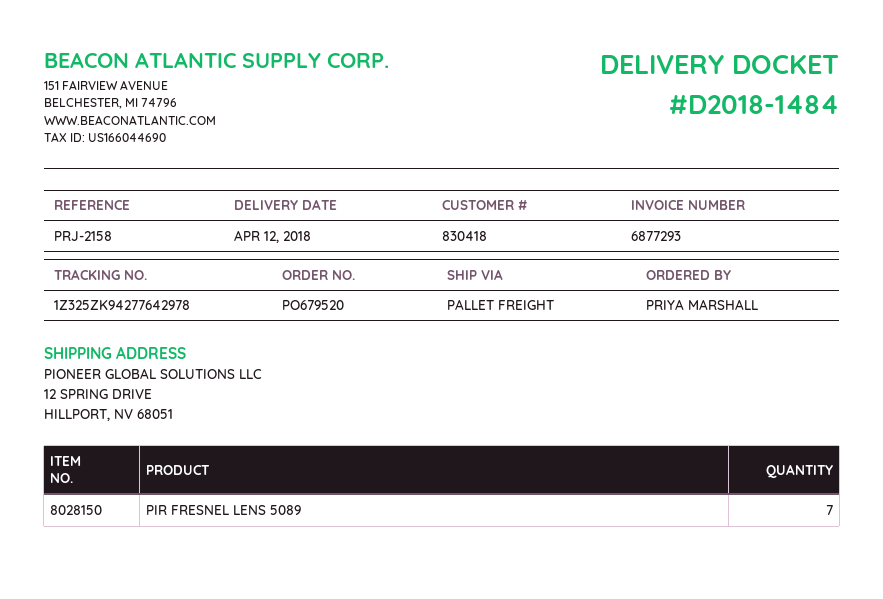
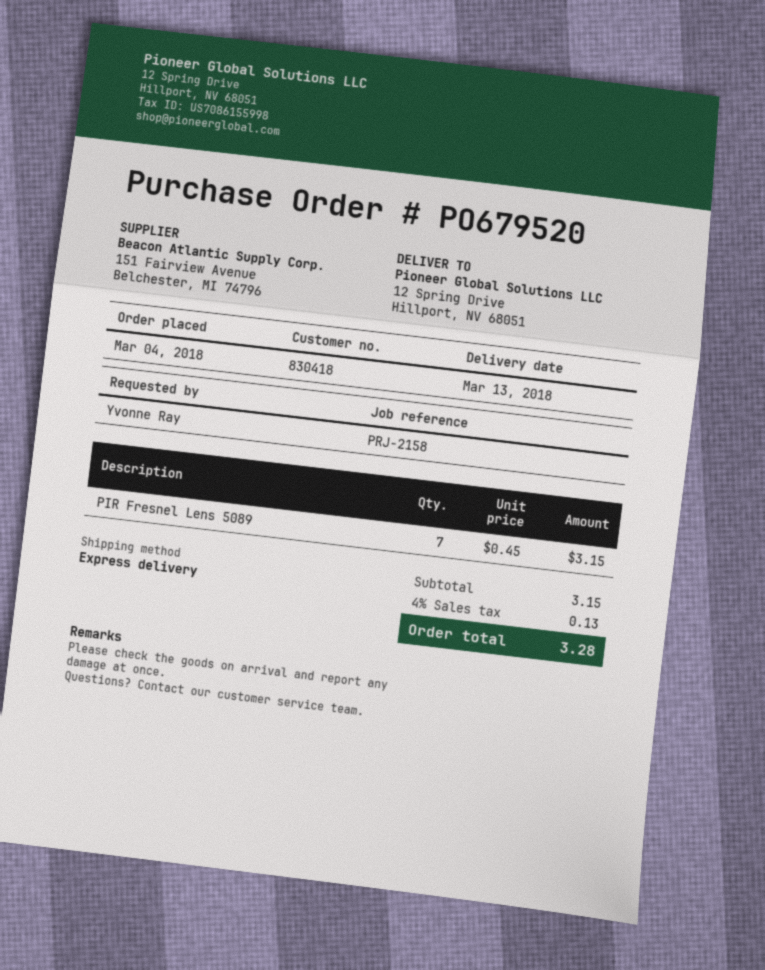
delivery date: 2018-04-12 -> 2018-03-13
ordered by: PRIYA MARSHALL -> Yvonne Ray
shipping method: pallet freight -> express

